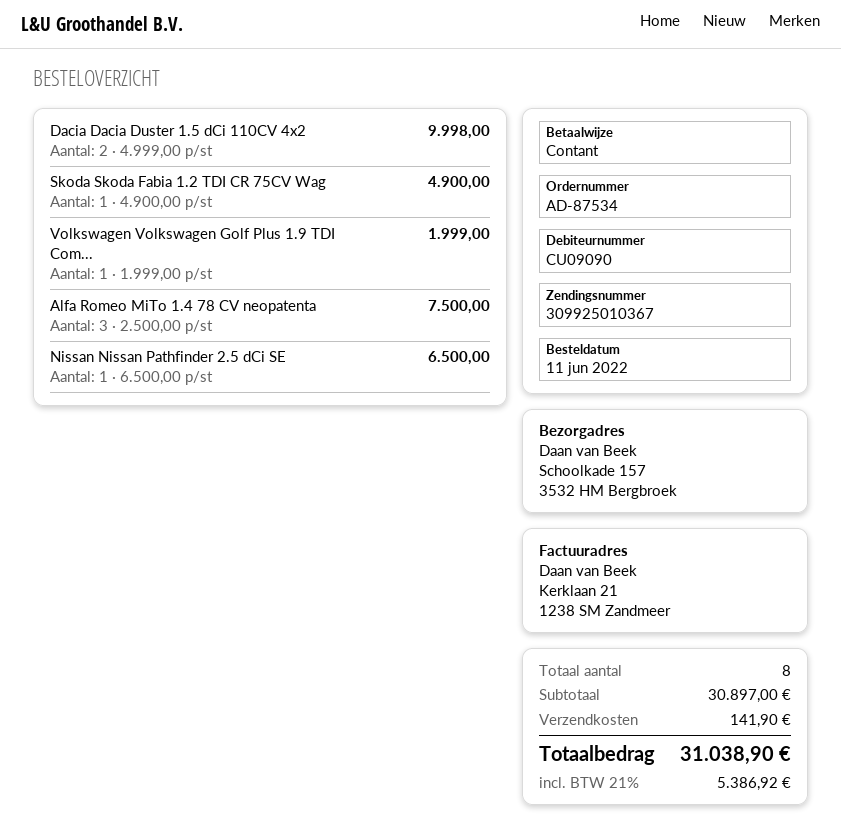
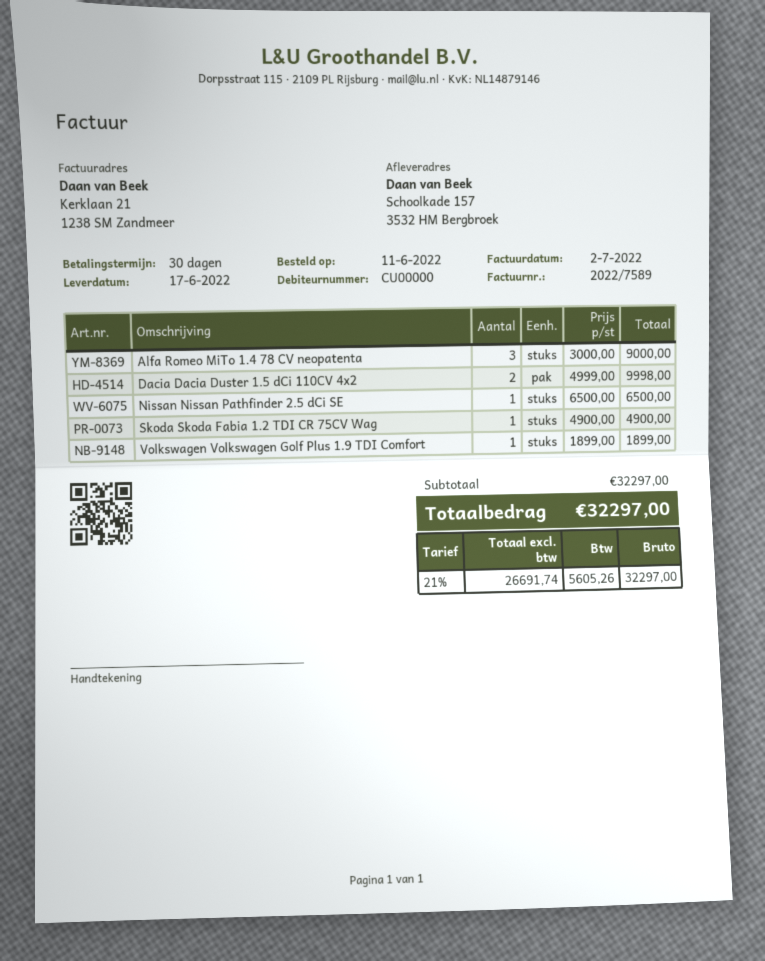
customer number: CU09090 -> CU00000
Volkswagen Volkswagen Golf Plus 1.9 TDI Com...: 1 x 1999.00 = 1999.00 -> 1 x 1899.00 = 1899.00
Alfa Romeo MiTo 1.4 78 CV neopatenta: 3 x 2500.00 = 7500.00 -> 3 x 3000.00 = 9000.00
subtotal: 30897.00 -> 32297.00
shipping: 141.90 -> none
tax: 21% = 5386.92 -> 21% = 5605.26
total: 31038.90 -> 32297.00

